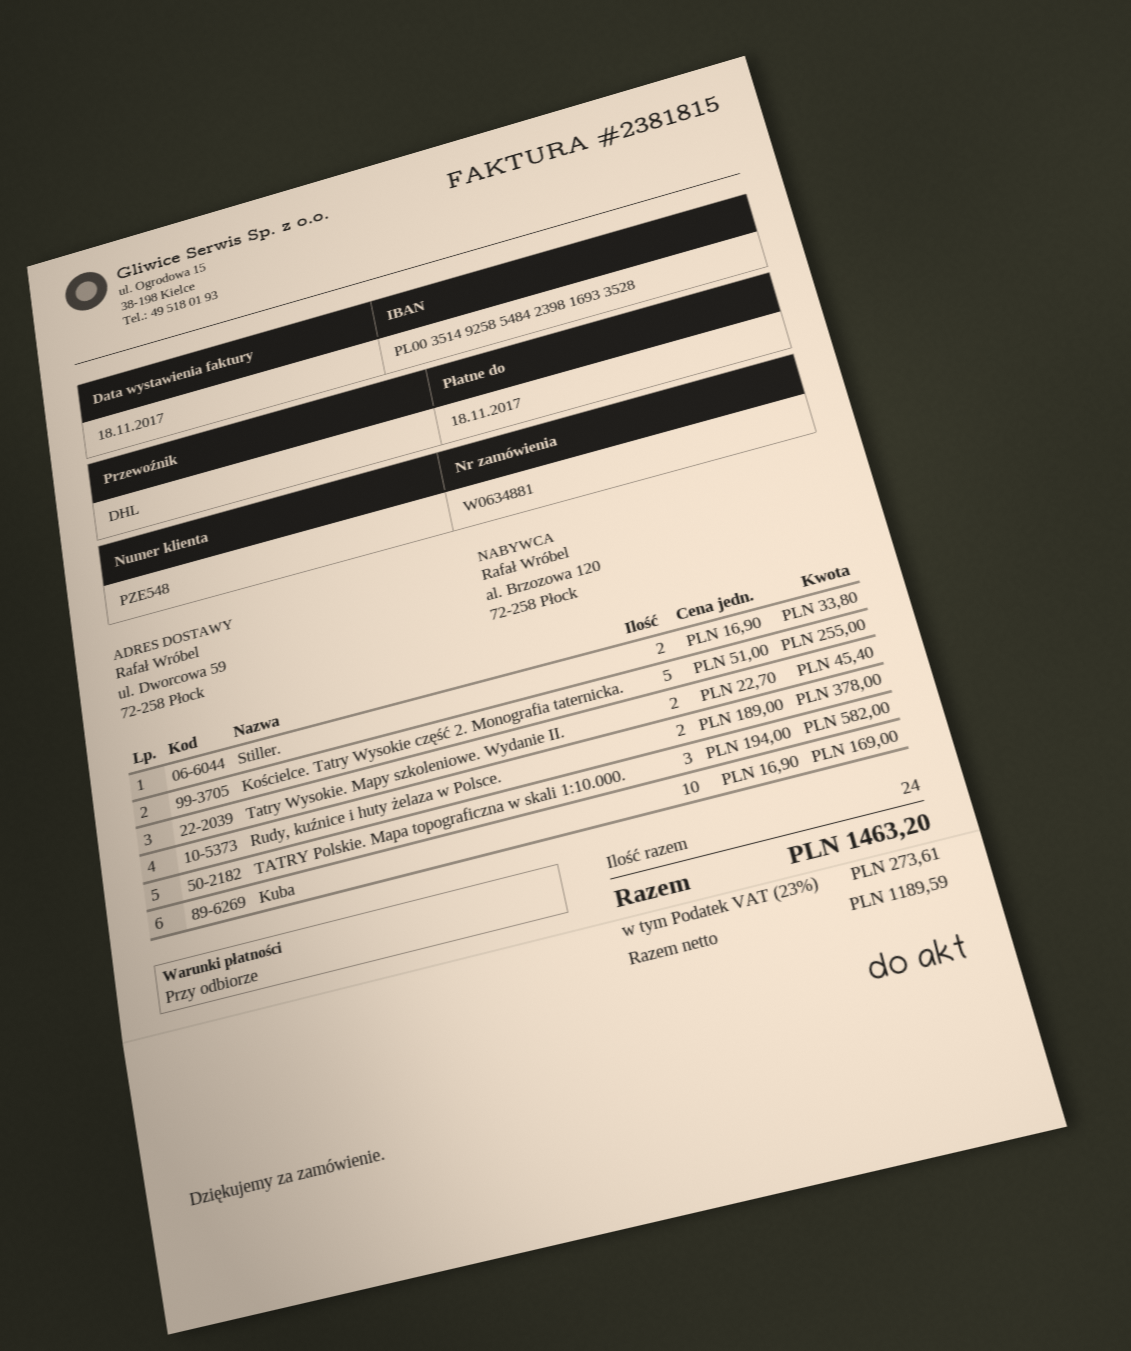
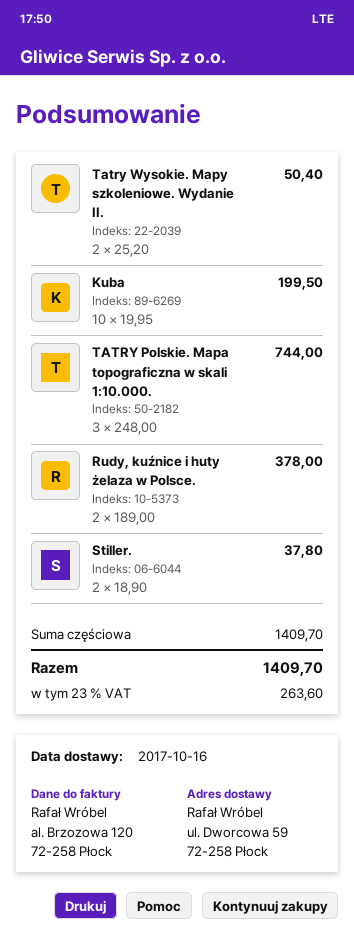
Stiller.: 2 x 16.90 = 33.80 -> 2 x 18.90 = 37.80
Kościelce. Tatry Wysokie część 2. Monografia taternicka.: 5 x 51.00 = 255.00 -> none
Tatry Wysokie. Mapy szkoleniowe. Wydanie II.: 2 x 22.70 = 45.40 -> 2 x 25.20 = 50.40
TATRY Polskie. Mapa topograficzna w skali 1:10.000.: 3 x 194.00 = 582.00 -> 3 x 248.00 = 744.00
Kuba: 10 x 16.90 = 169.00 -> 10 x 19.95 = 199.50
tax: 23% = 273.61 -> 23% = 263.60
total: 1463.20 -> 1409.70

